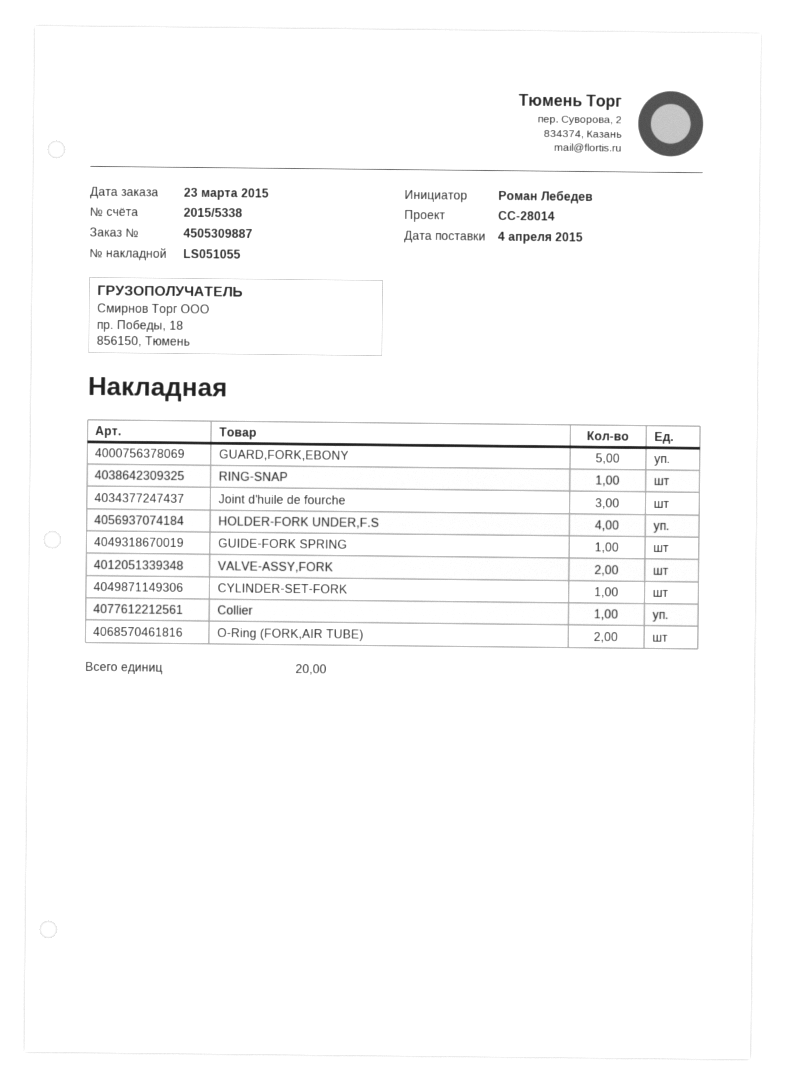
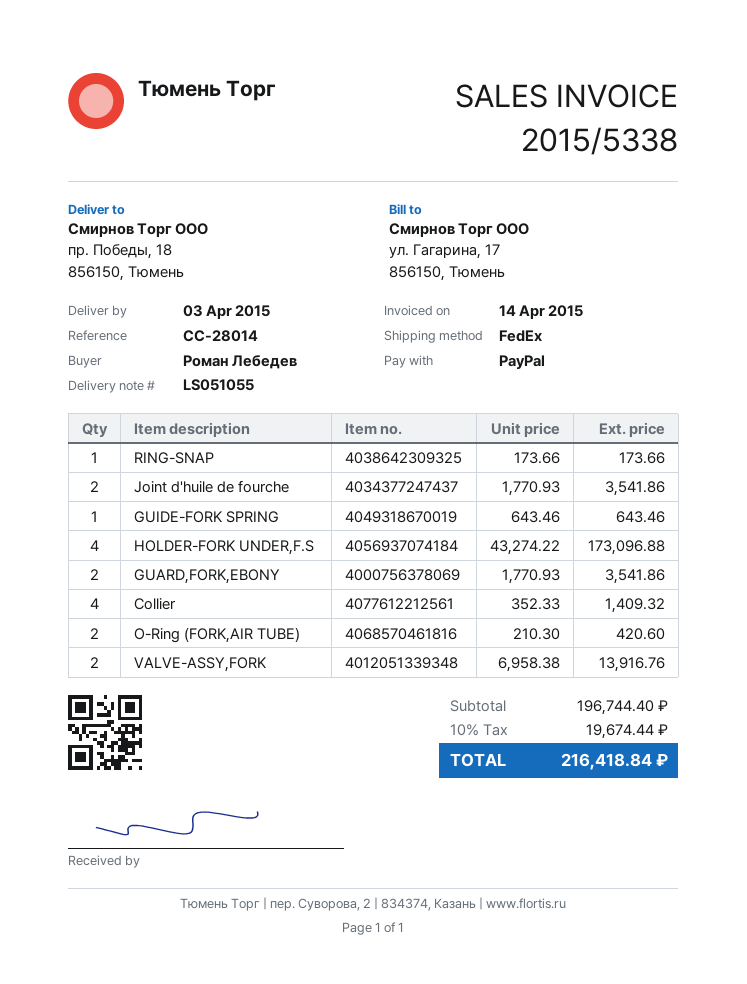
delivery date: 2015-04-04 -> 2015-04-03
GUARD,FORK,EBONY: 5 -> 2
Joint d'huile de fourche: 3 -> 2
CYLINDER-SET-FORK: 1 -> none
Collier: 1 -> 4

